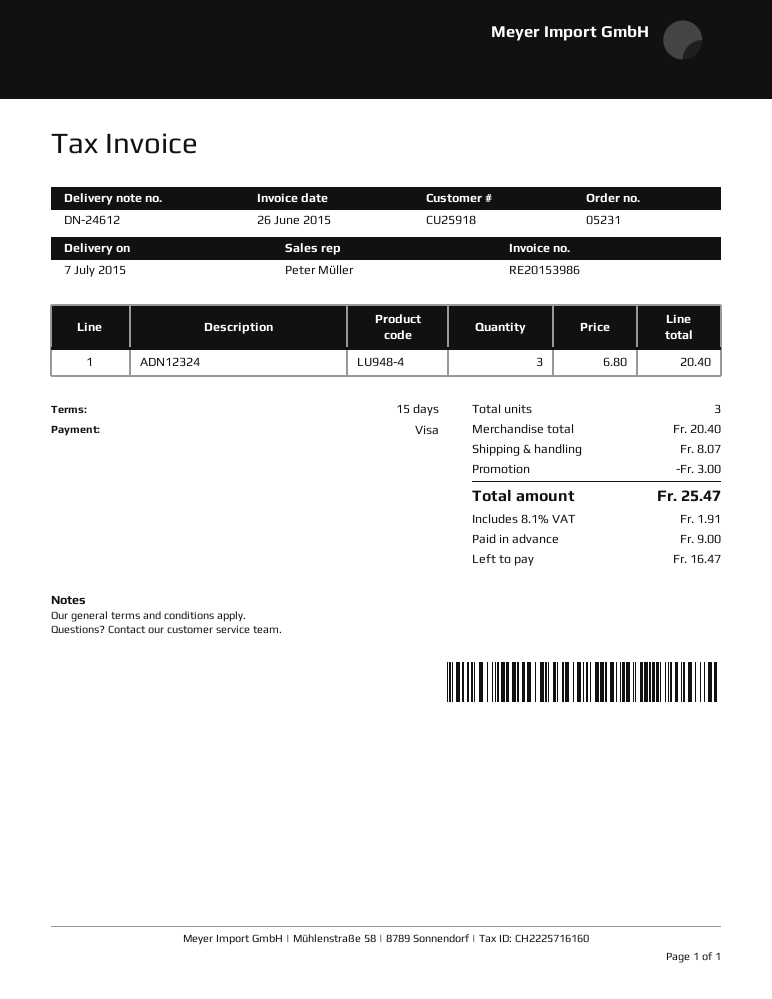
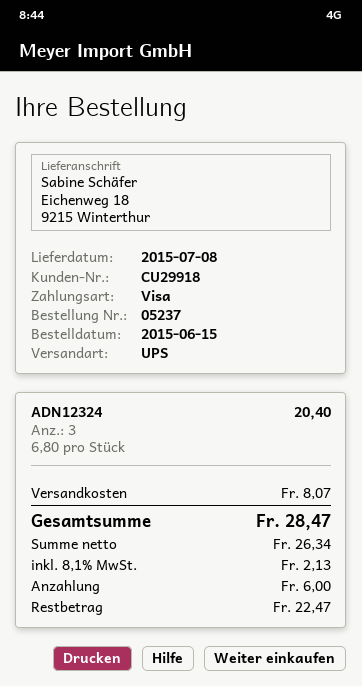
order number: 05231 -> 05237
delivery date: 2015-07-07 -> 2015-07-08
customer number: CU25918 -> CU29918
discount: 3.00 -> none
tax: 8.1% = 1.91 -> 8.1% = 2.13
total: 25.47 -> 28.47
deposit: 9.00 -> 6.00
balance: 16.47 -> 22.47

